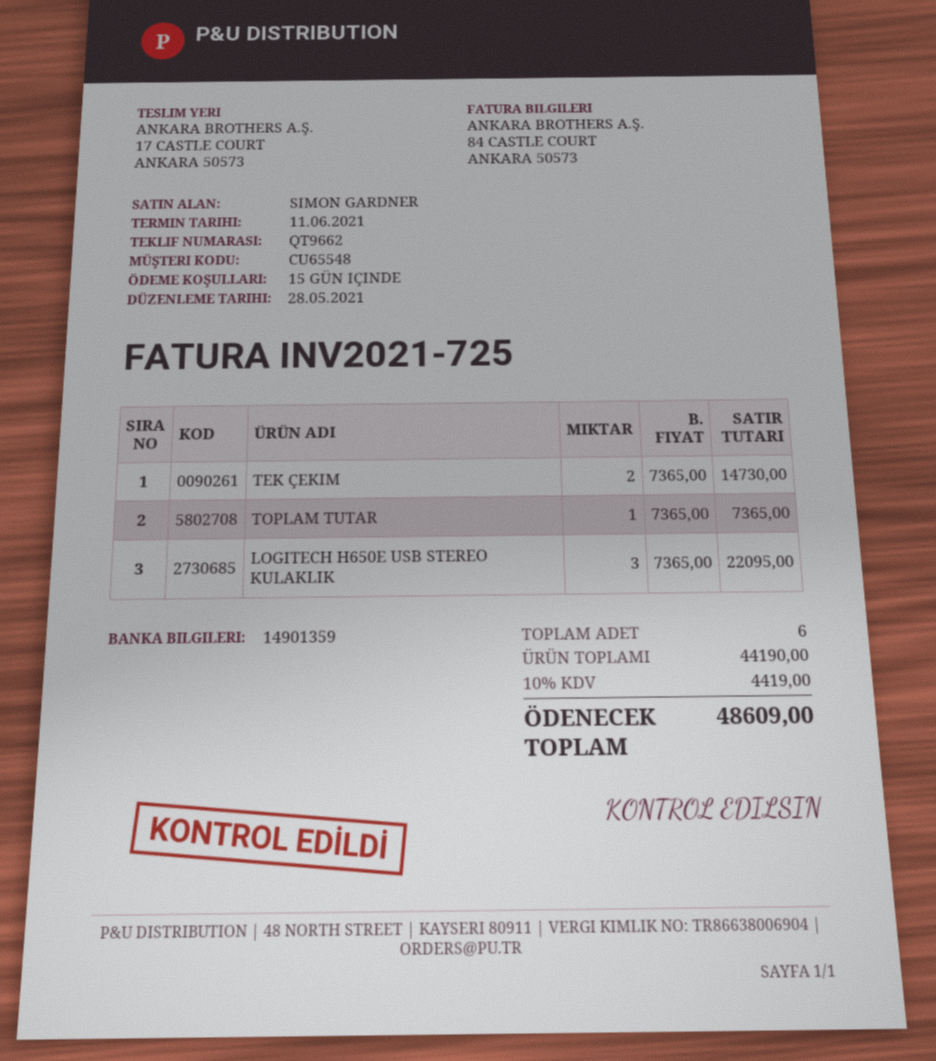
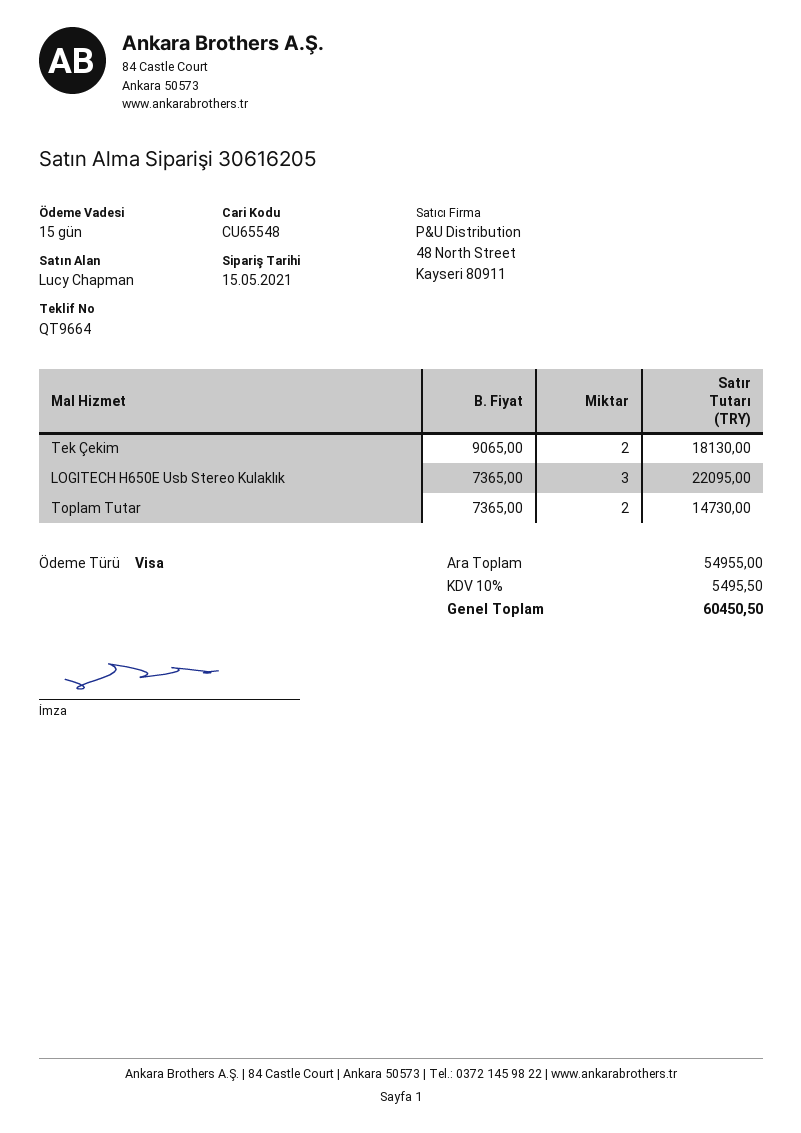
quote number: QT9662 -> QT9664
ordered by: SIMON GARDNER -> Lucy Chapman
TEK ÇEKIM: 2 x 7365.00 = 14730.00 -> 2 x 9065.00 = 18130.00
TOPLAM TUTAR: 1 x 7365.00 = 7365.00 -> 2 x 7365.00 = 14730.00
subtotal: 44190.00 -> 54955.00
tax: 10% = 4419.00 -> 10% = 5495.50
total: 48609.00 -> 60450.50

